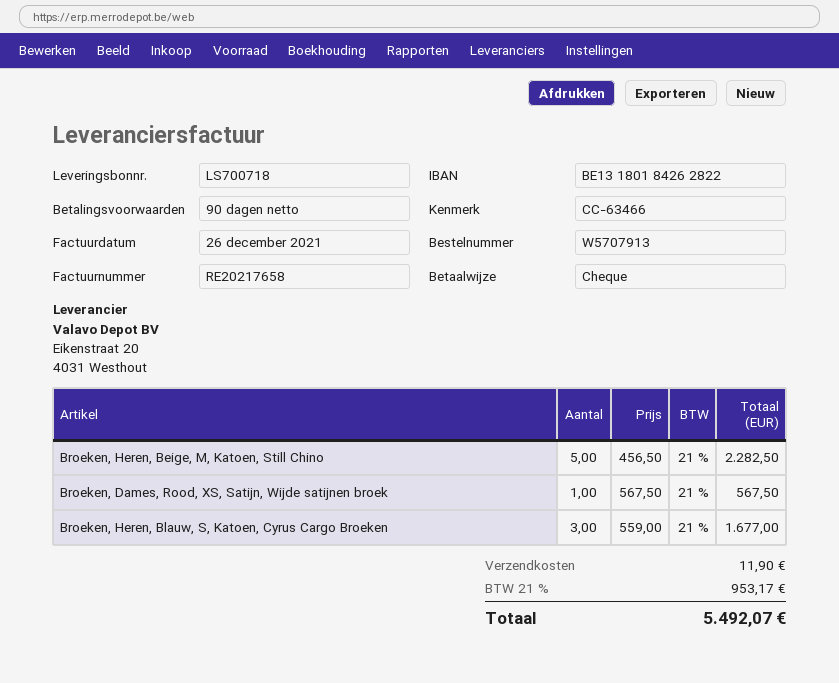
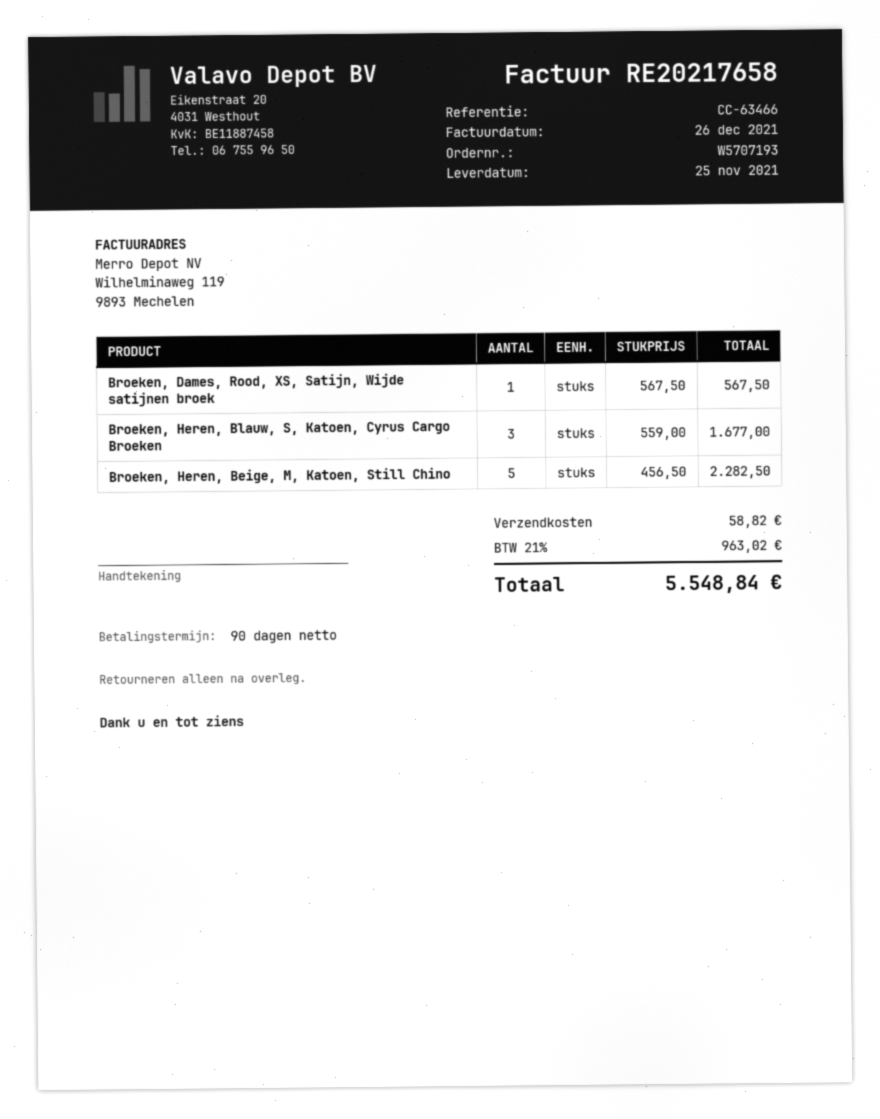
order number: W5707913 -> W5707193
shipping: 11.90 -> 58.82
tax: 21% = 953.17 -> 21% = 963.02
total: 5492.07 -> 5548.84

